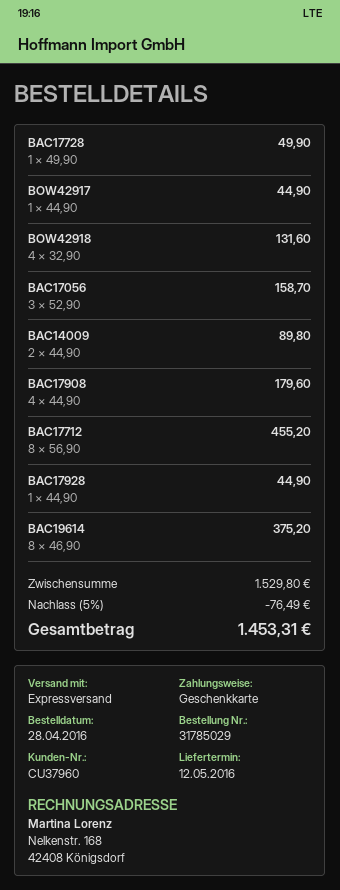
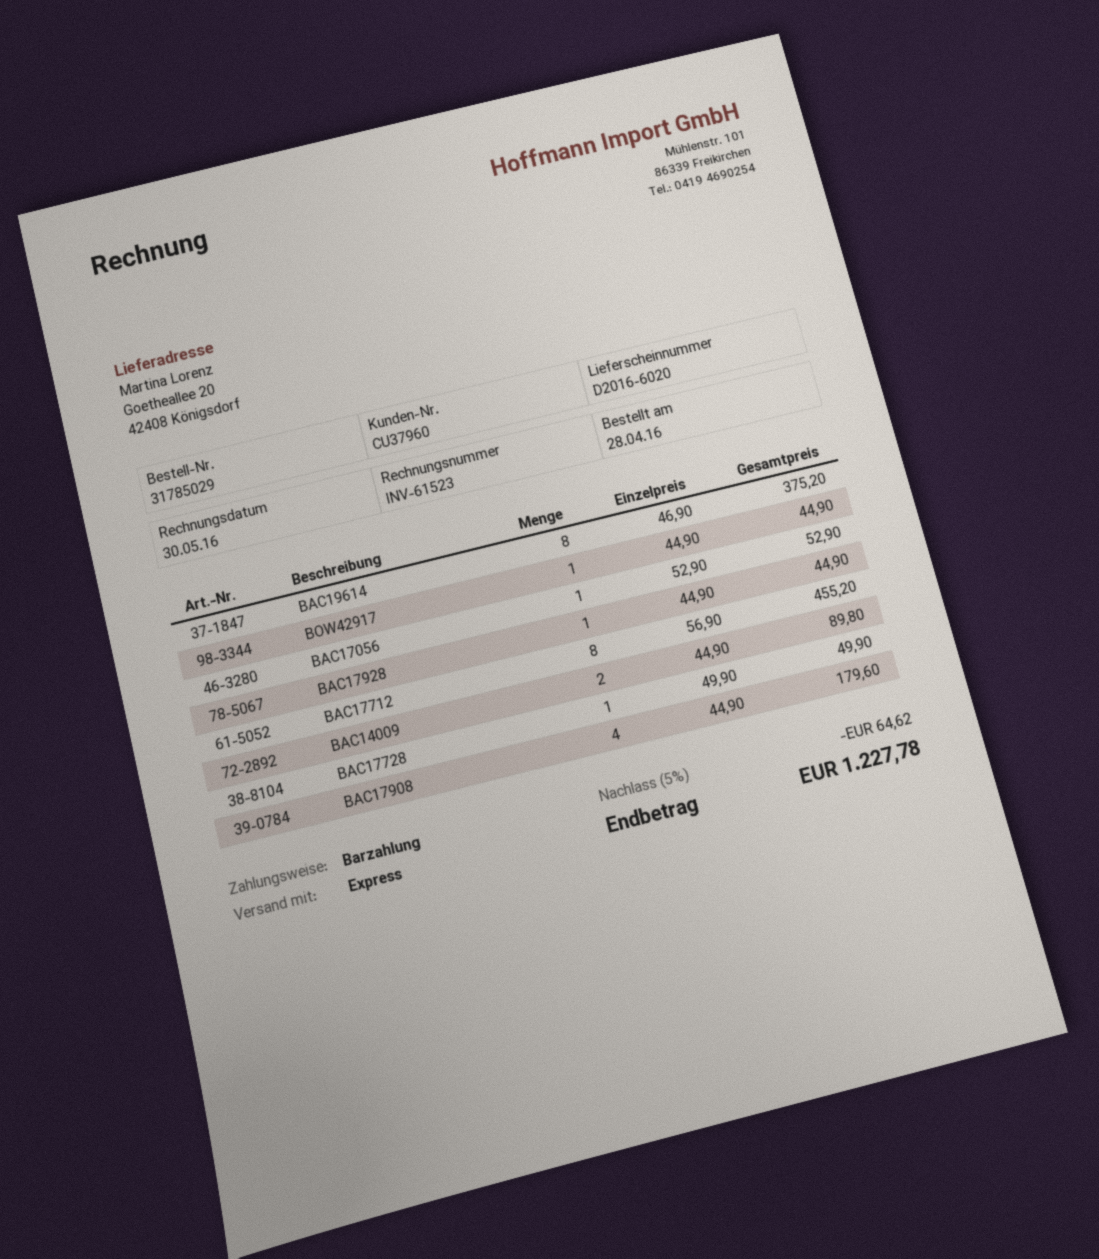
payment method: gift card -> cash
BOW42918: 4 x 32.90 = 131.60 -> none
BAC17056: 3 x 52.90 = 158.70 -> 1 x 52.90 = 52.90
discount: 5% = 76.49 -> 5% = 64.62
total: 1453.31 -> 1227.78

